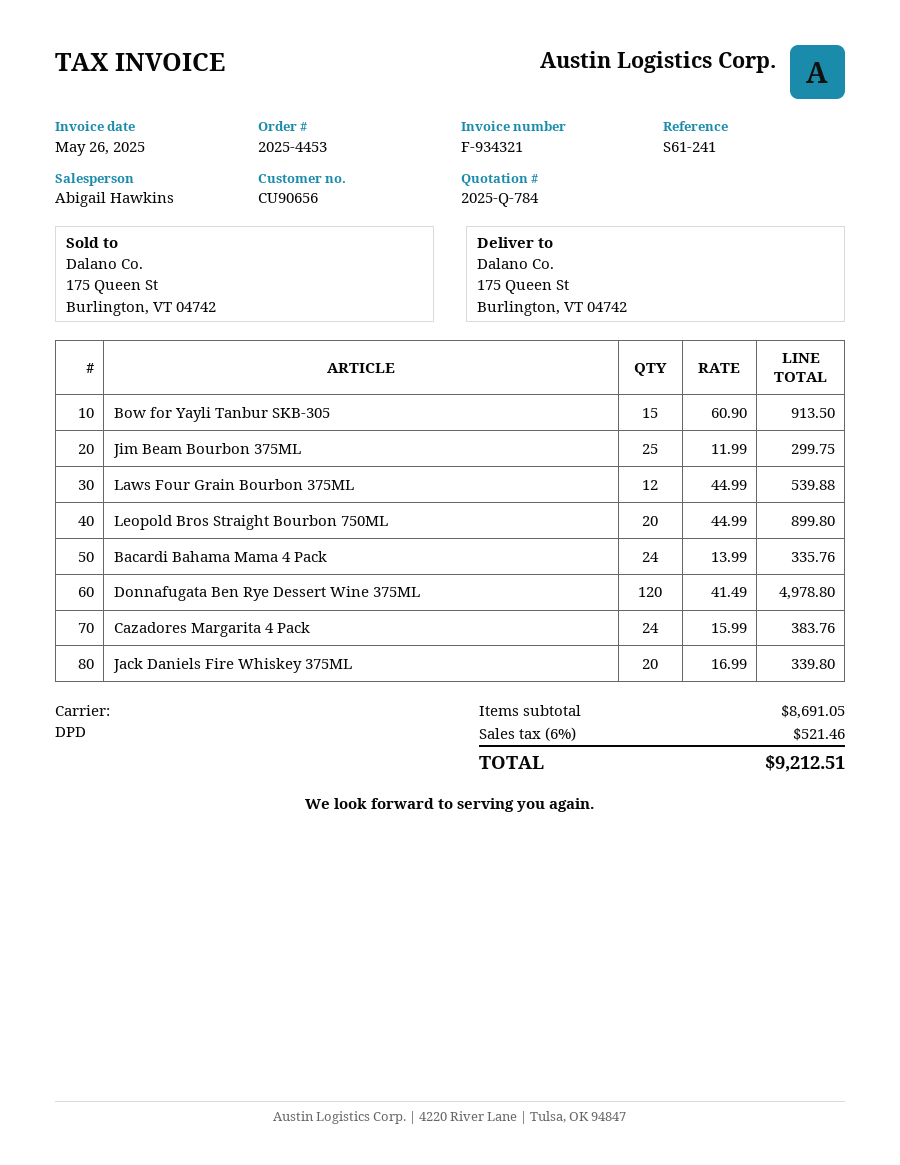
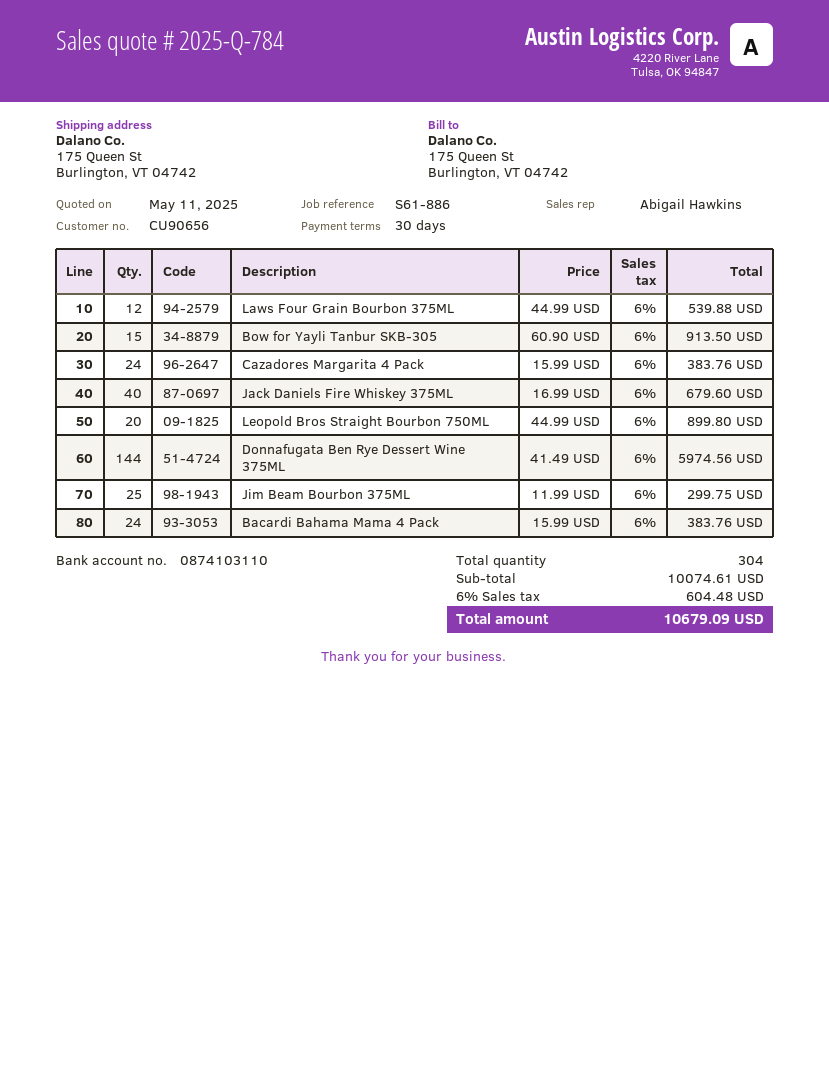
reference: S61-241 -> S61-886
Bacardi Bahama Mama 4 Pack: 24 x 13.99 = 335.76 -> 24 x 15.99 = 383.76
Donnafugata Ben Rye Dessert Wine 375ML: 120 x 41.49 = 4978.80 -> 144 x 41.49 = 5974.56
Jack Daniels Fire Whiskey 375ML: 20 x 16.99 = 339.80 -> 40 x 16.99 = 679.60
subtotal: 8691.05 -> 10074.61
tax: 6% = 521.46 -> 6% = 604.48
total: 9212.51 -> 10679.09

